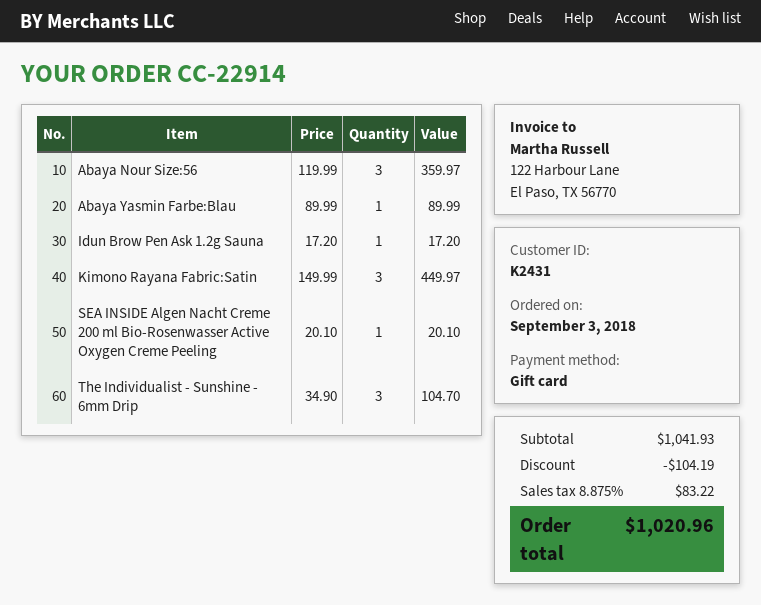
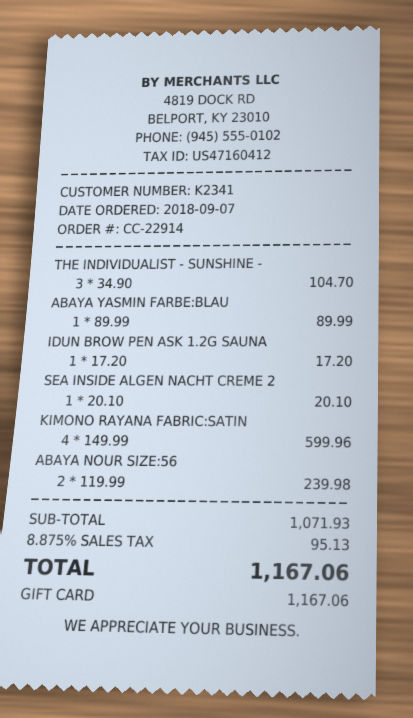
order date: 2018-09-03 -> 2018-09-07
customer number: K2431 -> K2341
Abaya Nour Size:56: 3 x 119.99 = 359.97 -> 2 x 119.99 = 239.98
Kimono Rayana Fabric:Satin: 3 x 149.99 = 449.97 -> 4 x 149.99 = 599.96
subtotal: 1041.93 -> 1071.93
discount: 104.19 -> none
tax: 8.875% = 83.22 -> 8.875% = 95.13
total: 1020.96 -> 1167.06

